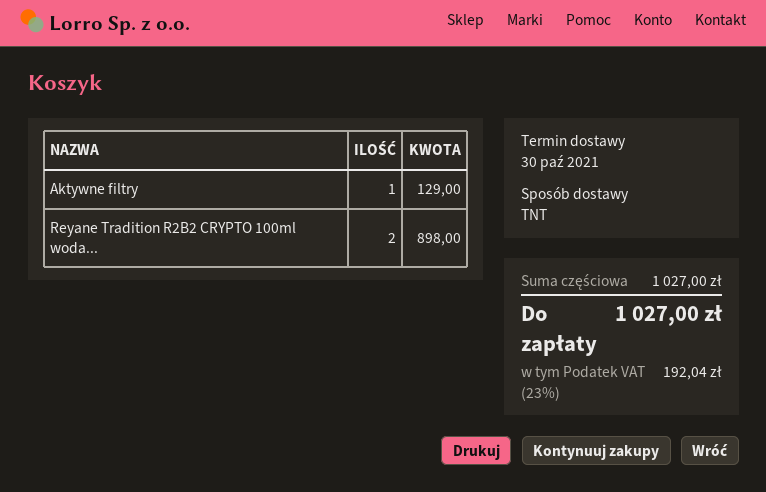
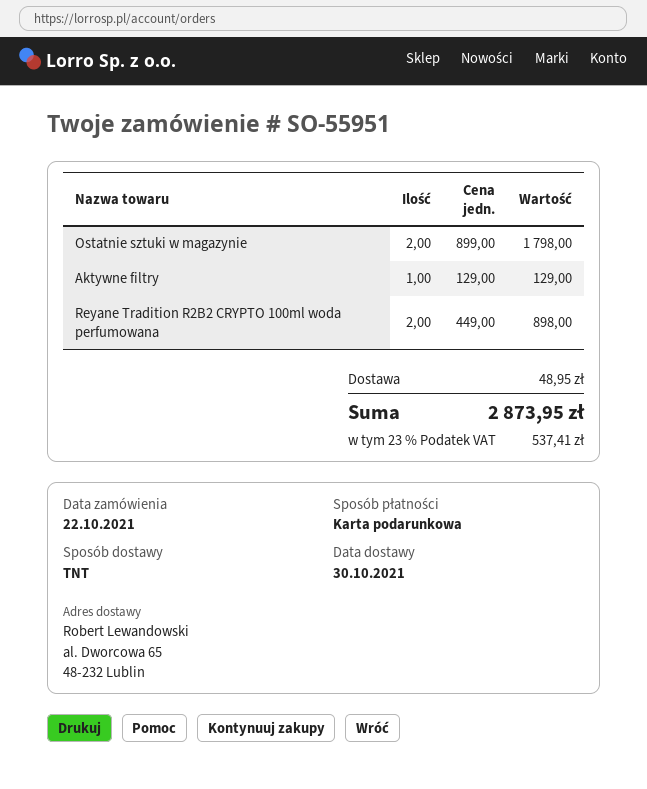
Ostatnie sztuki w magazynie: none -> 2 for 1798.00
shipping: none -> 48.95
tax: 23% = 192.04 -> 23% = 537.41
total: 1027.00 -> 2873.95

